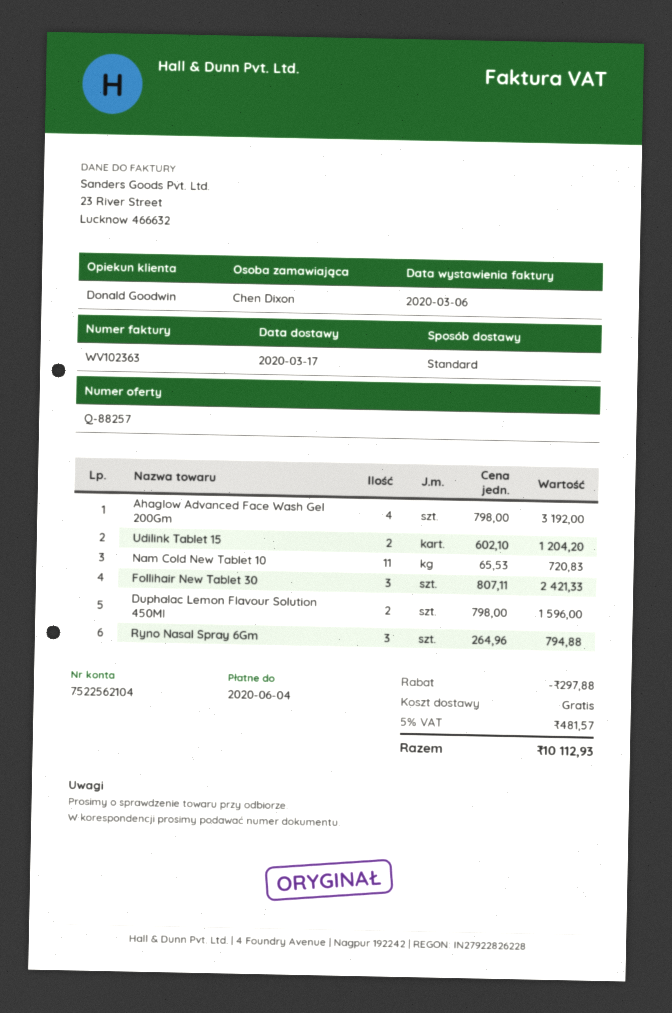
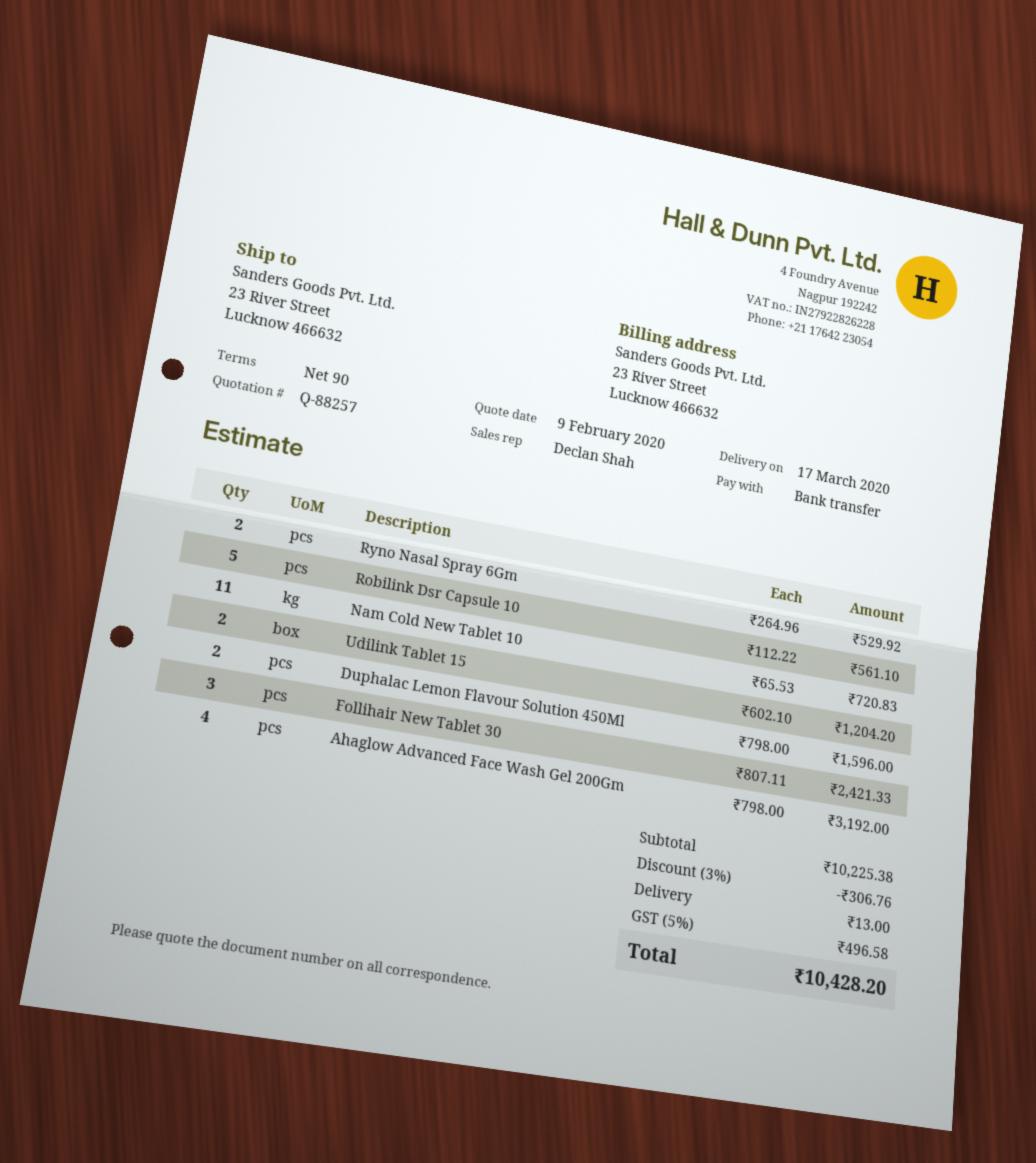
sales rep: Donald Goodwin -> Declan Shah
Ryno Nasal Spray 6Gm: 3 x 264.96 = 794.88 -> 2 x 264.96 = 529.92
Robilink Dsr Capsule 10: none -> 5 x 112.22 = 561.10
discount: 297.88 -> 306.76
shipping: 0.00 -> 13.00
tax: 5% = 481.57 -> 5% = 496.58
total: 10112.93 -> 10428.20

